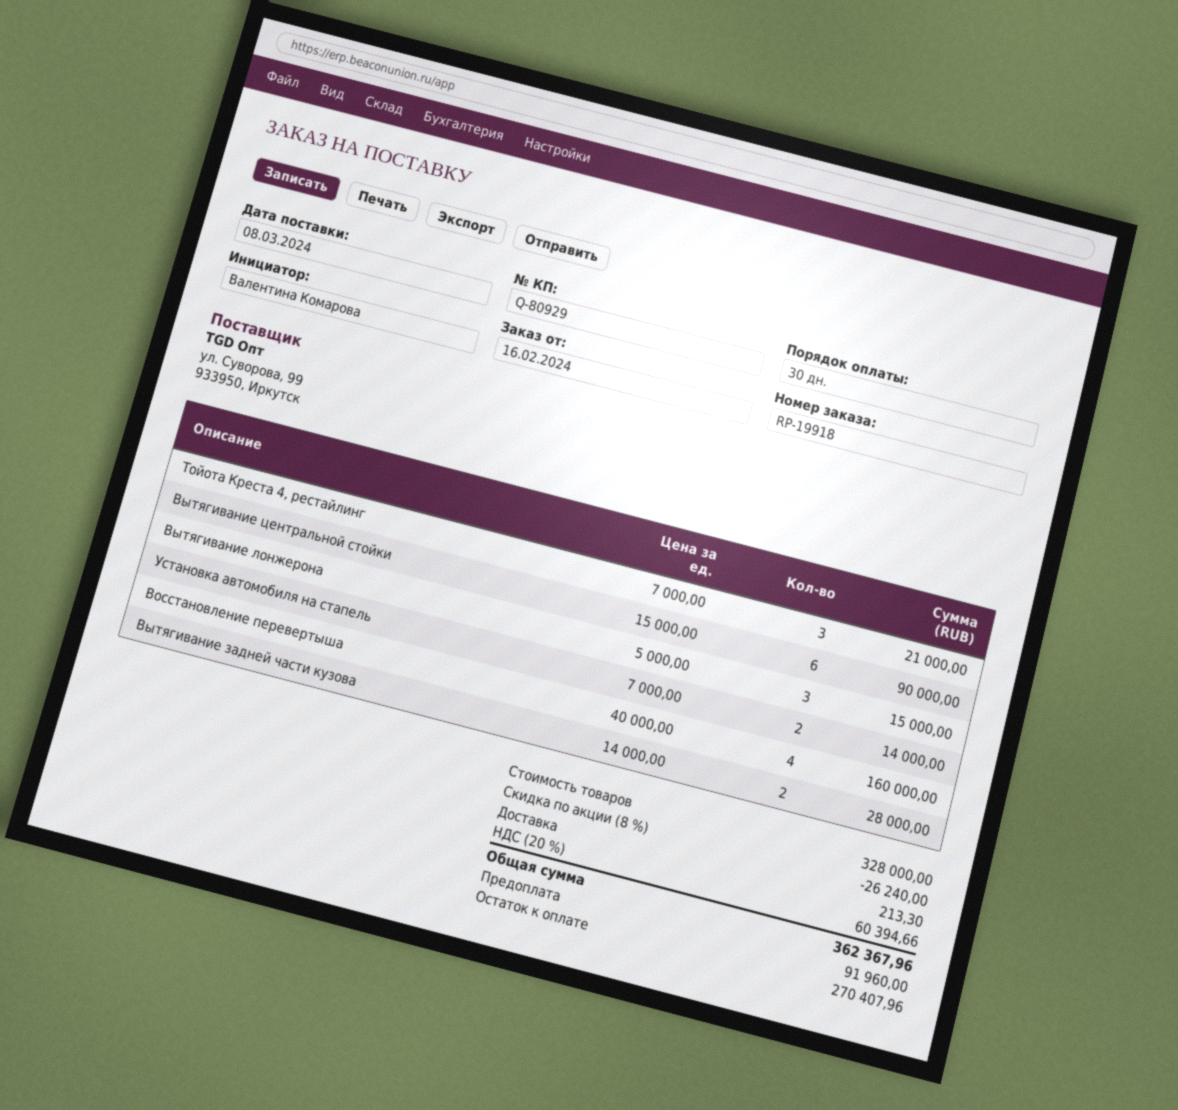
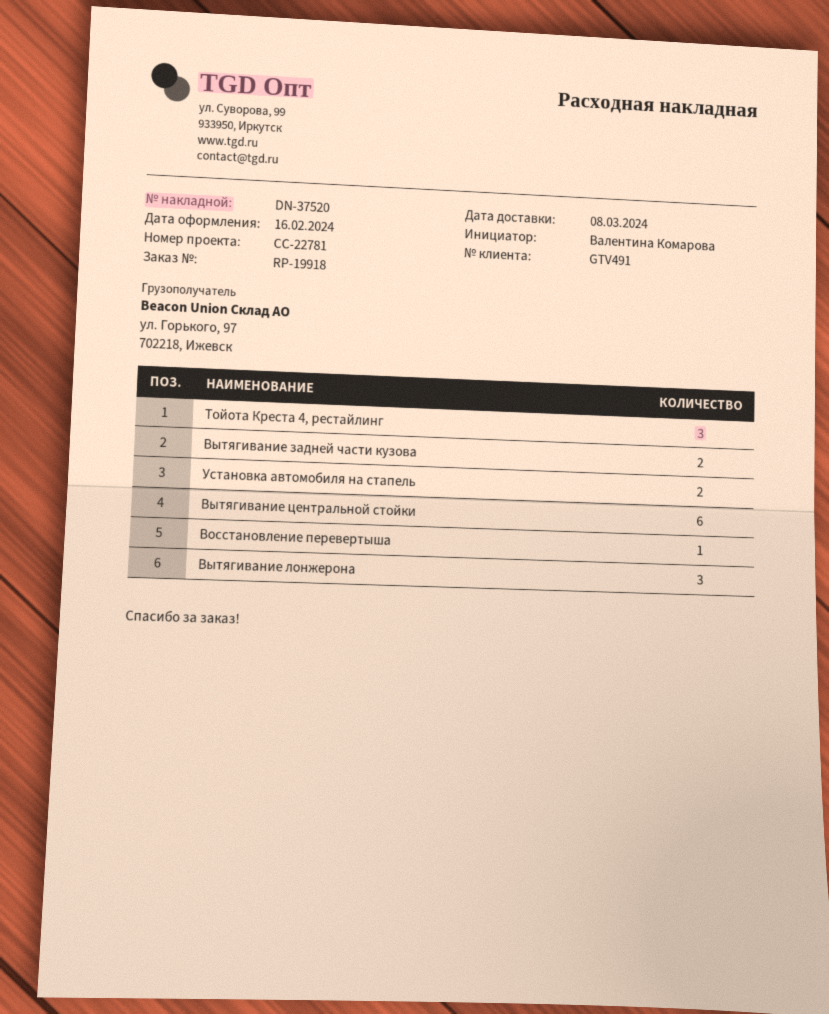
Восстановление перевертыша: 4 -> 1

